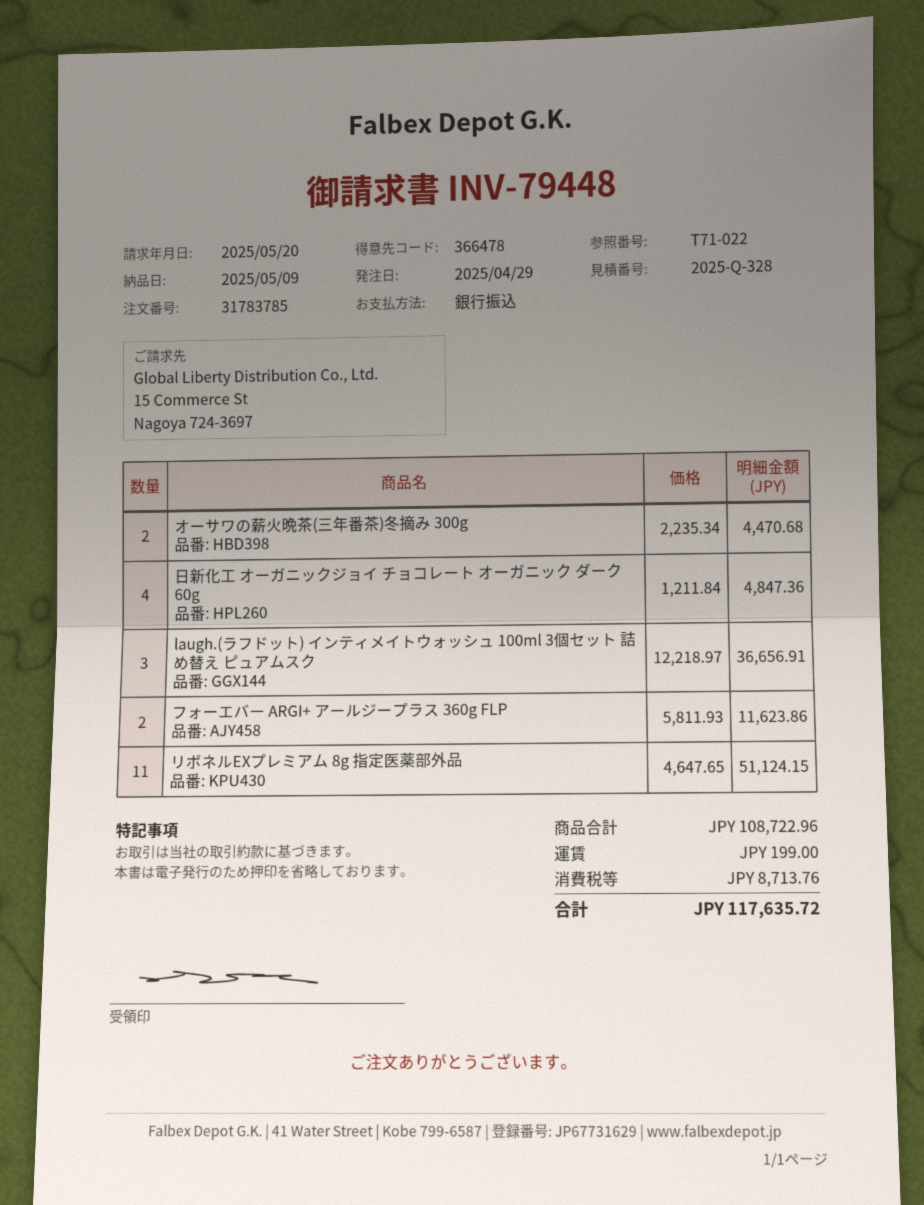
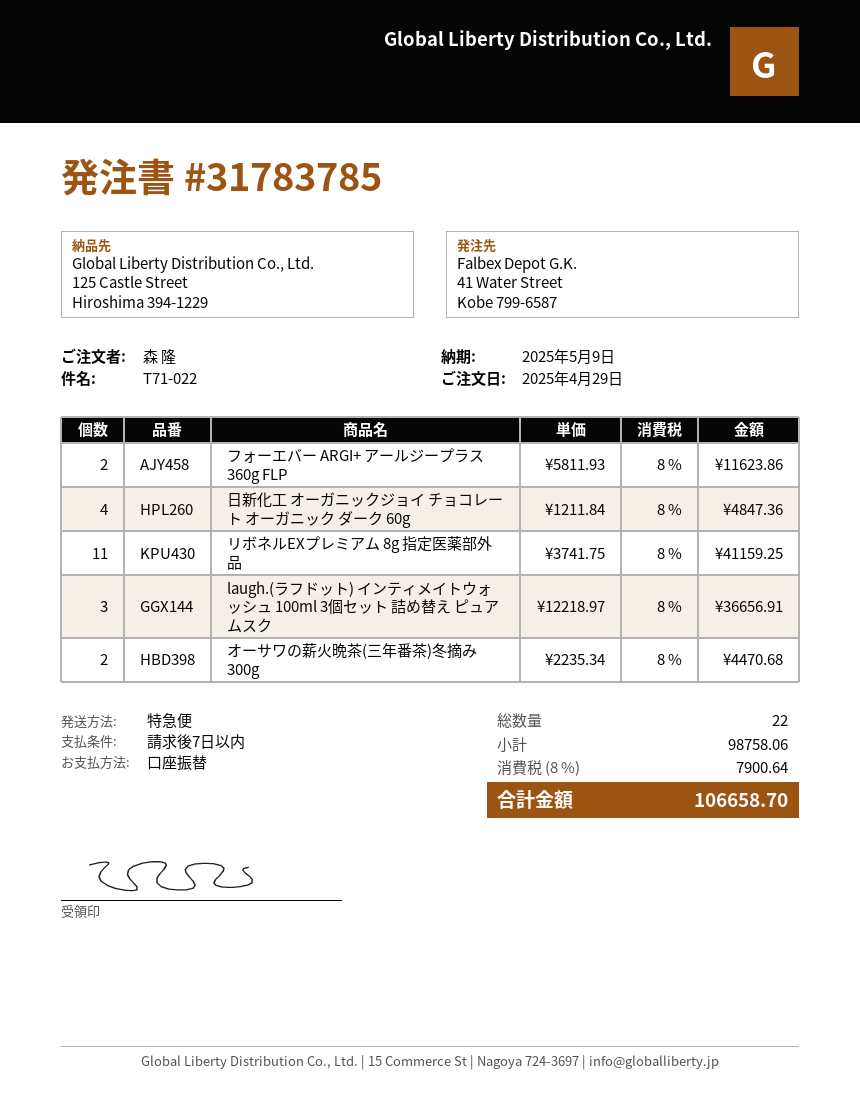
payment method: bank transfer -> direct debit
リボネルEXプレミアム 8g 指定医薬部外品: 11 x 4647.65 = 51124.15 -> 11 x 3741.75 = 41159.25
subtotal: 108722.96 -> 98758.06
shipping: 199.00 -> none
tax: 8713.76 -> 7900.64
total: 117635.72 -> 106658.70

